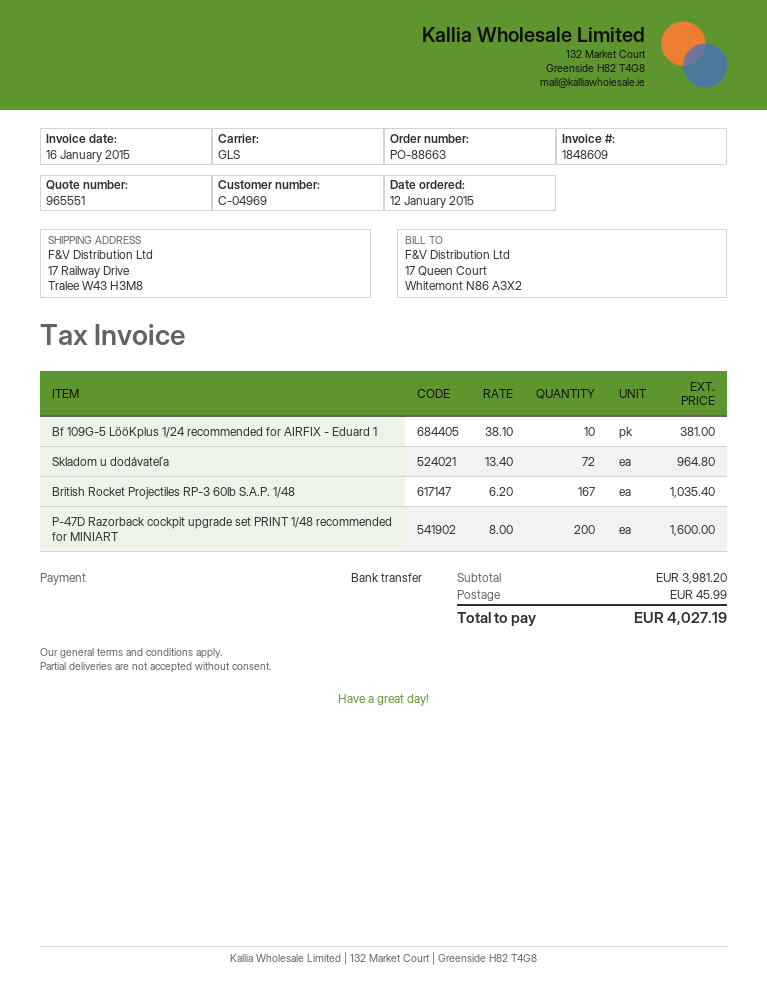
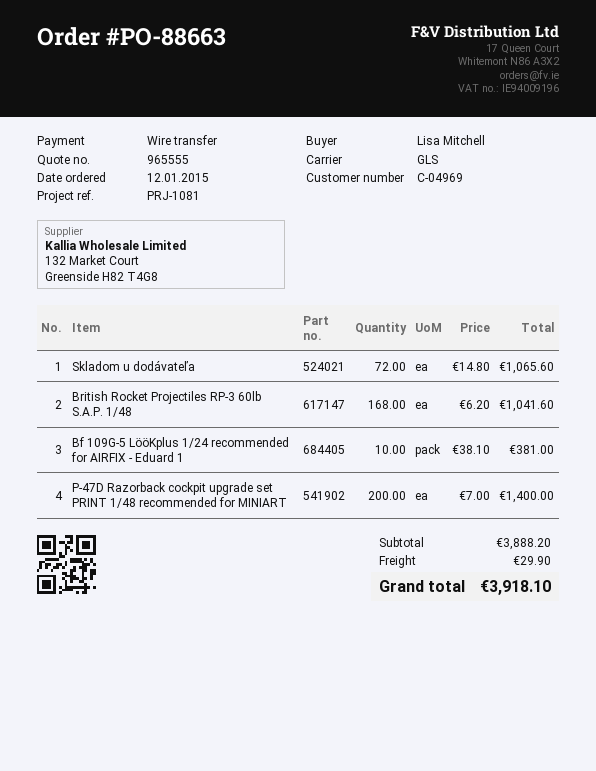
quote number: 965551 -> 965555
Skladom u dodávateľa: 72 x 13.40 = 964.80 -> 72 x 14.80 = 1065.60
British Rocket Projectiles RP-3 60lb S.A.P. 1/48: 167 x 6.20 = 1035.40 -> 168 x 6.20 = 1041.60
P-47D Razorback cockpit upgrade set PRINT 1/48 recommended for MINIART: 200 x 8.00 = 1600.00 -> 200 x 7.00 = 1400.00
subtotal: 3981.20 -> 3888.20
shipping: 45.99 -> 29.90
total: 4027.19 -> 3918.10

